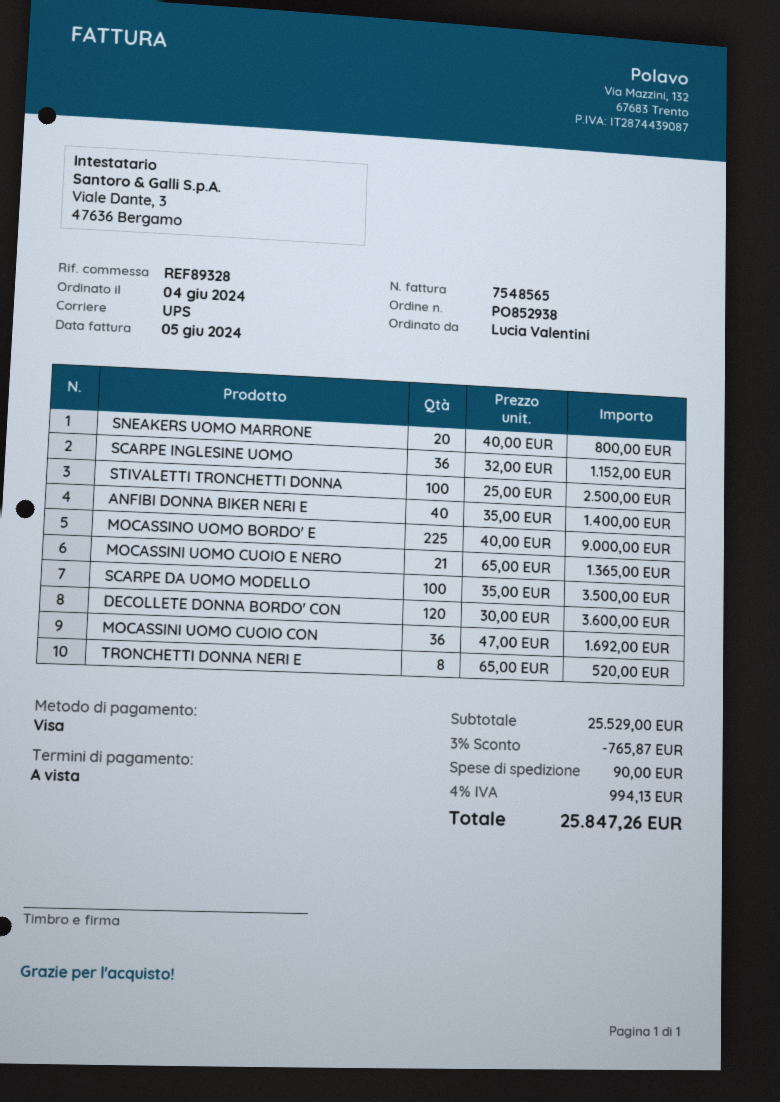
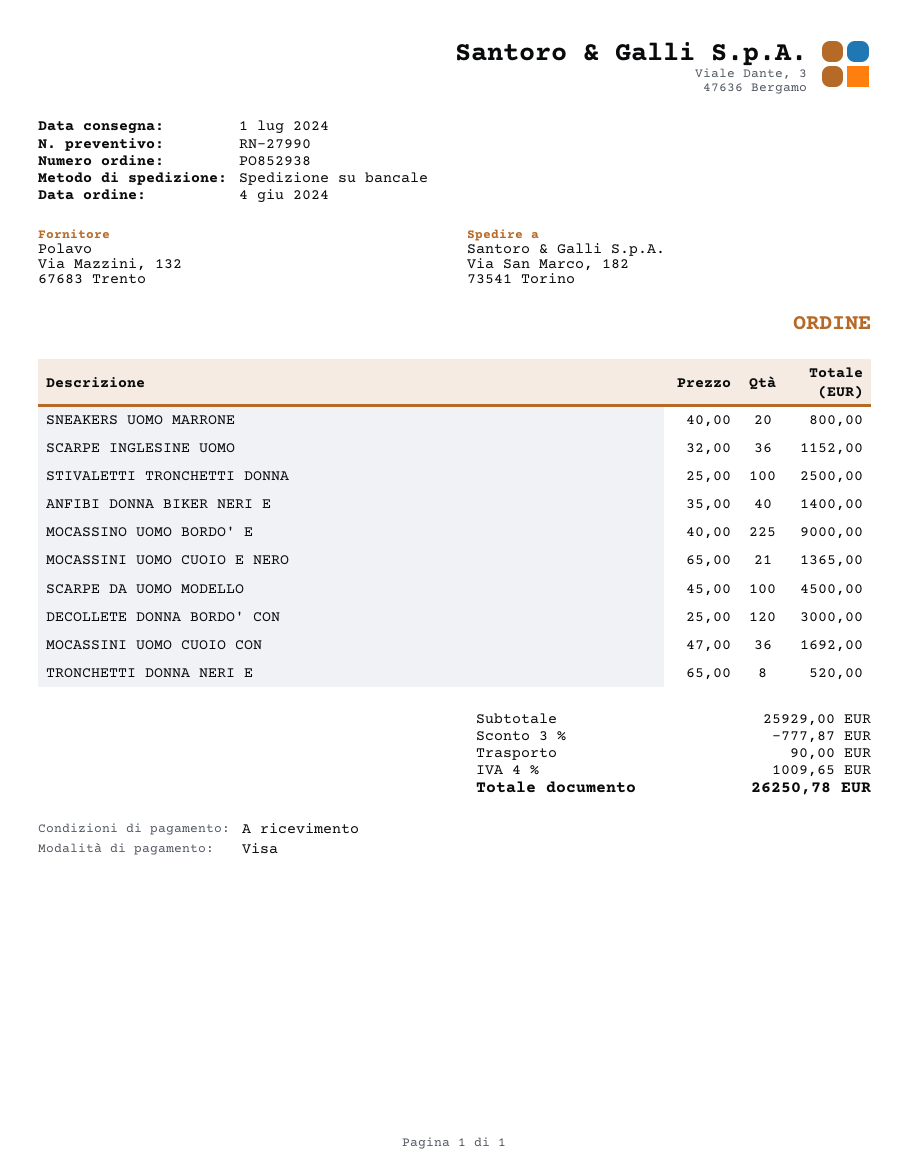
shipping method: UPS -> pallet freight
SCARPE DA UOMO MODELLO: 100 x 35.00 = 3500.00 -> 100 x 45.00 = 4500.00
DECOLLETE DONNA BORDO' CON: 120 x 30.00 = 3600.00 -> 120 x 25.00 = 3000.00
subtotal: 25529.00 -> 25929.00
discount: 3% = 765.87 -> 3% = 777.87
tax: 4% = 994.13 -> 4% = 1009.65
total: 25847.26 -> 26250.78

